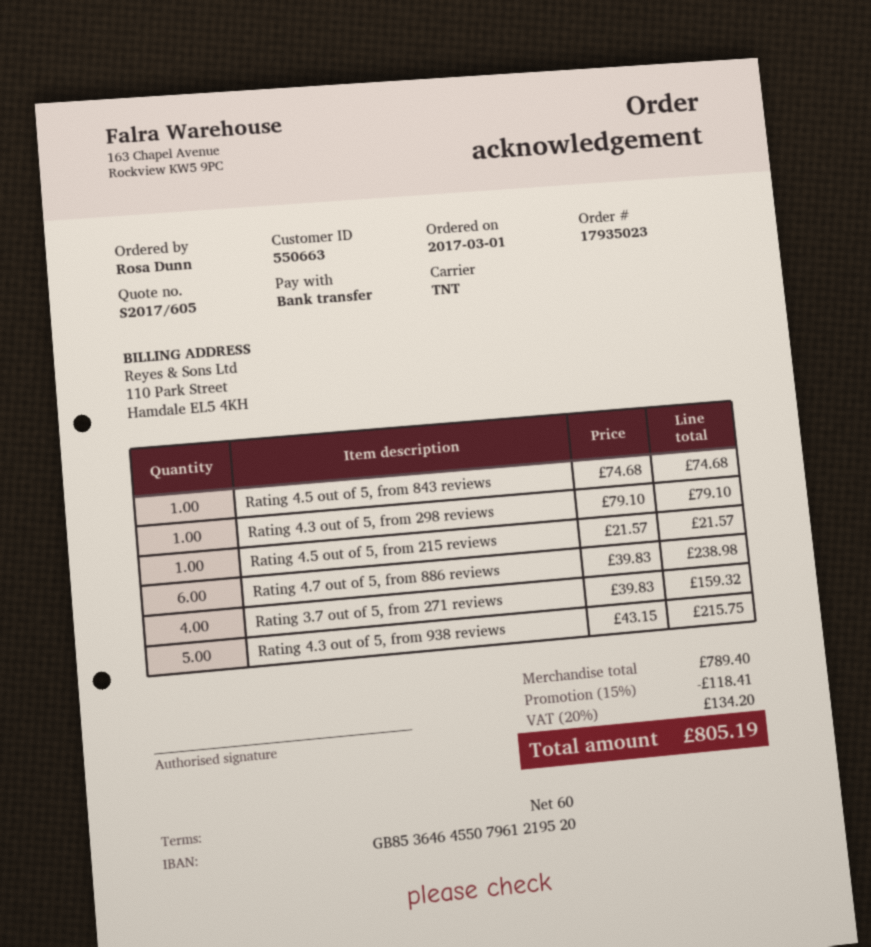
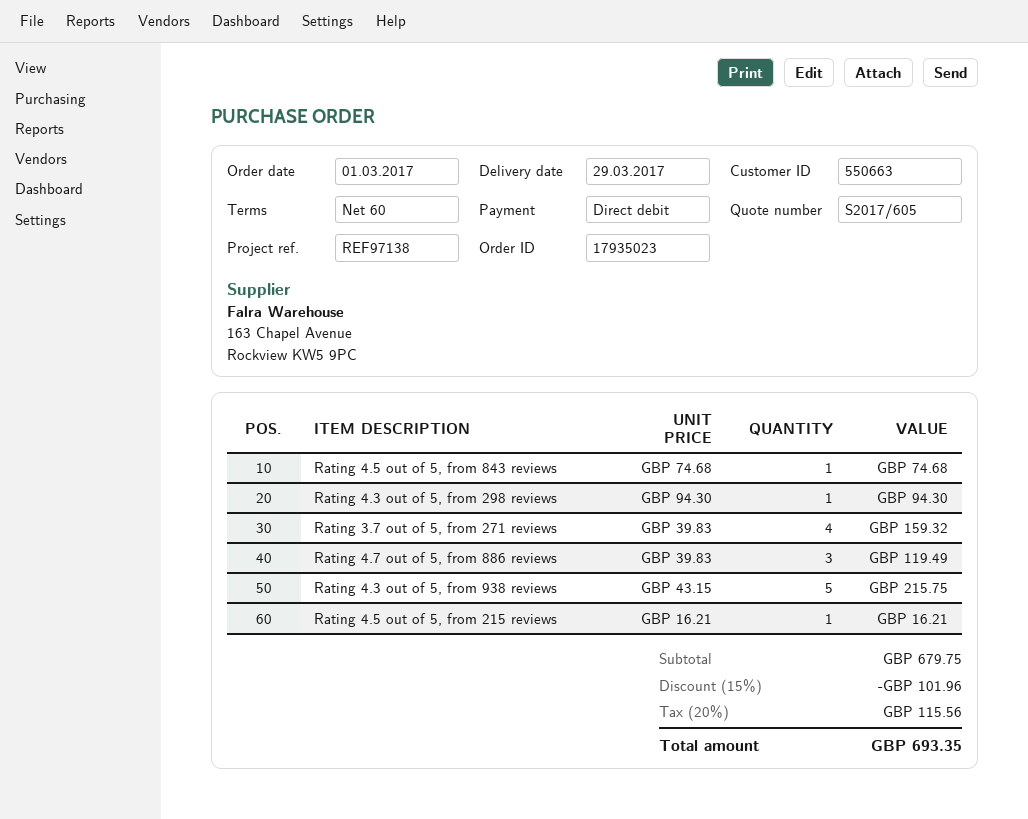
payment method: bank transfer -> direct debit
Rating 4.3 out of 5, from 298 reviews: 1 x 79.10 = 79.10 -> 1 x 94.30 = 94.30
Rating 4.5 out of 5, from 215 reviews: 1 x 21.57 = 21.57 -> 1 x 16.21 = 16.21
Rating 4.7 out of 5, from 886 reviews: 6 x 39.83 = 238.98 -> 3 x 39.83 = 119.49
subtotal: 789.40 -> 679.75
discount: 15% = 118.41 -> 15% = 101.96
tax: 20% = 134.20 -> 20% = 115.56
total: 805.19 -> 693.35

